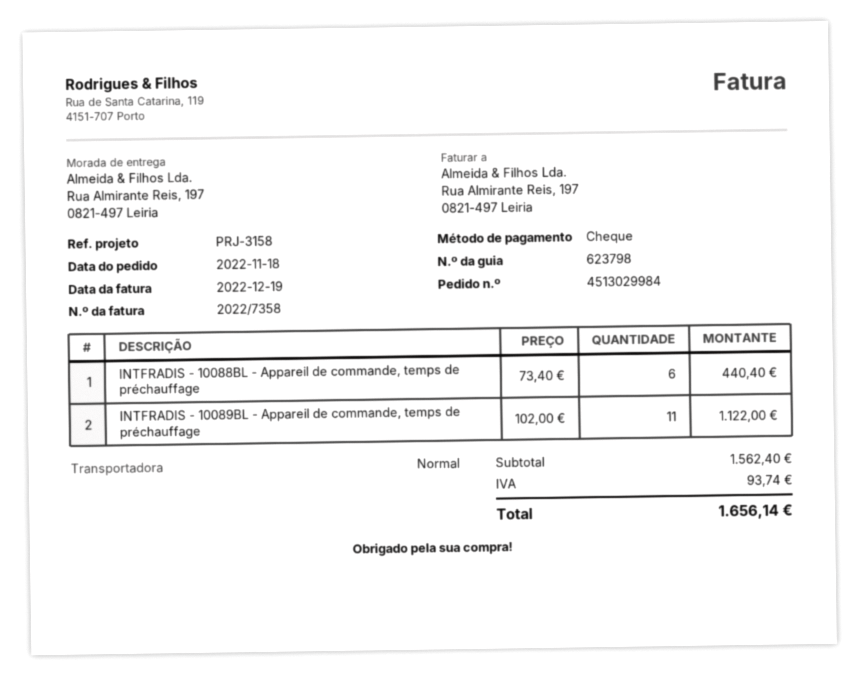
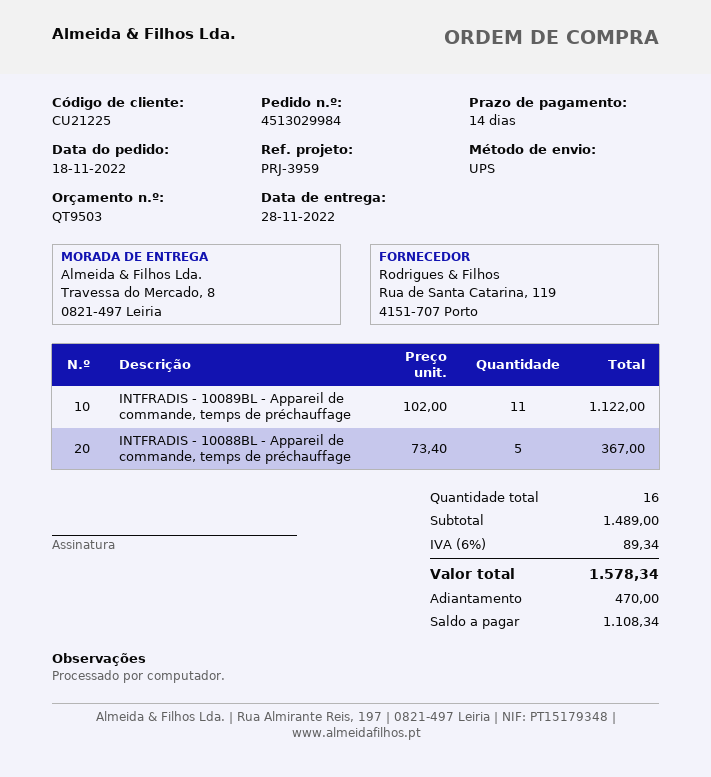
reference: PRJ-3158 -> PRJ-3959
shipping method: standard -> UPS
ship to: Rua Almirante Reis, 197, 0821-497 Leiria -> Travessa do Mercado, 8, 0821-497 Leiria
INTFRADIS - 10088BL - Appareil de commande, temps de préchauffage: 6 x 73.40 = 440.40 -> 5 x 73.40 = 367.00
subtotal: 1562.40 -> 1489.00
tax: 93.74 -> 89.34
total: 1656.14 -> 1578.34

